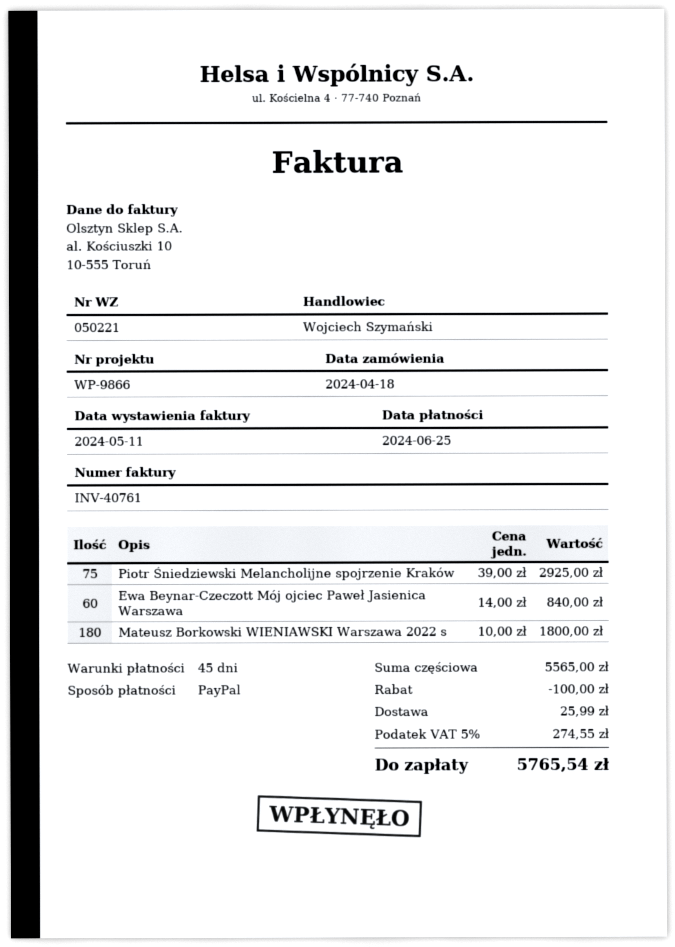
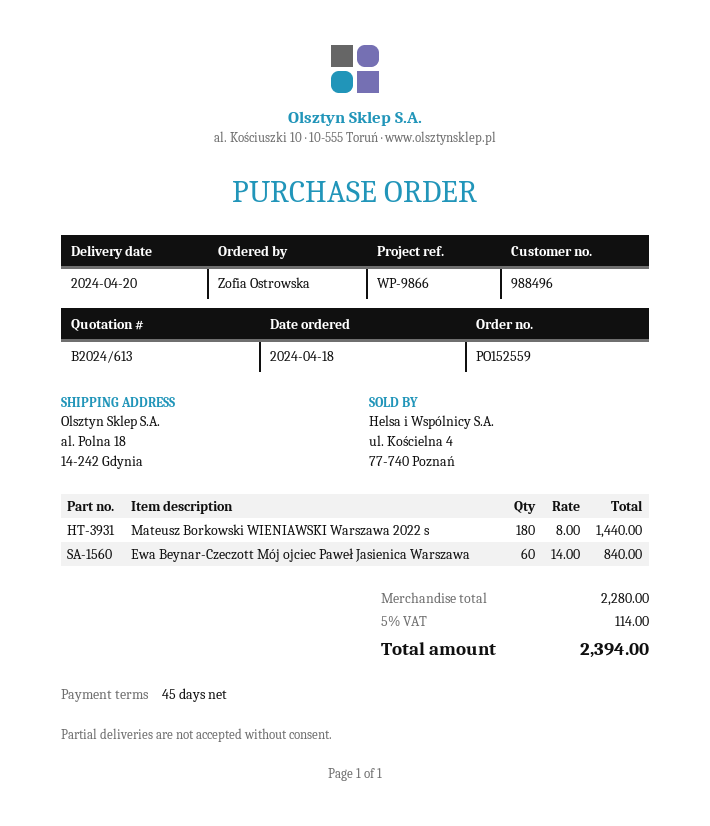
Piotr Śniedziewski Melancholijne spojrzenie Kraków: 75 x 39.00 = 2925.00 -> none
Mateusz Borkowski WIENIAWSKI Warszawa 2022 s: 180 x 10.00 = 1800.00 -> 180 x 8.00 = 1440.00
subtotal: 5565.00 -> 2280.00
discount: 100.00 -> none
shipping: 25.99 -> none
tax: 5% = 274.55 -> 5% = 114.00
total: 5765.54 -> 2394.00

